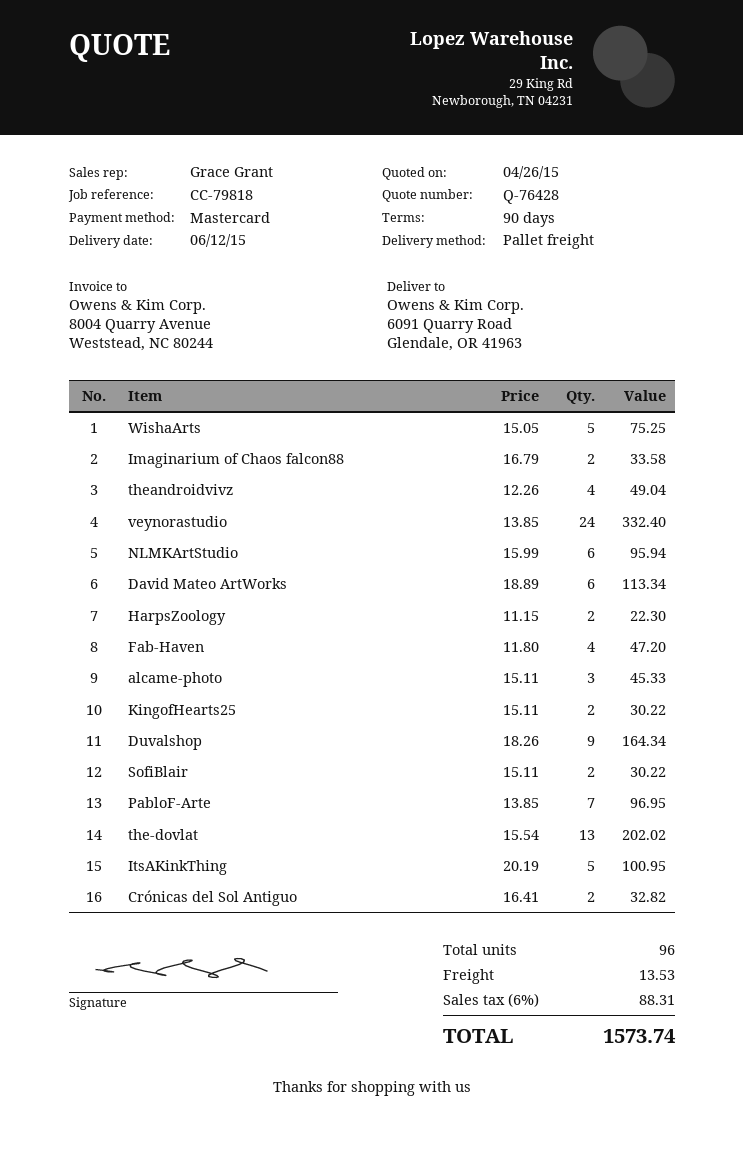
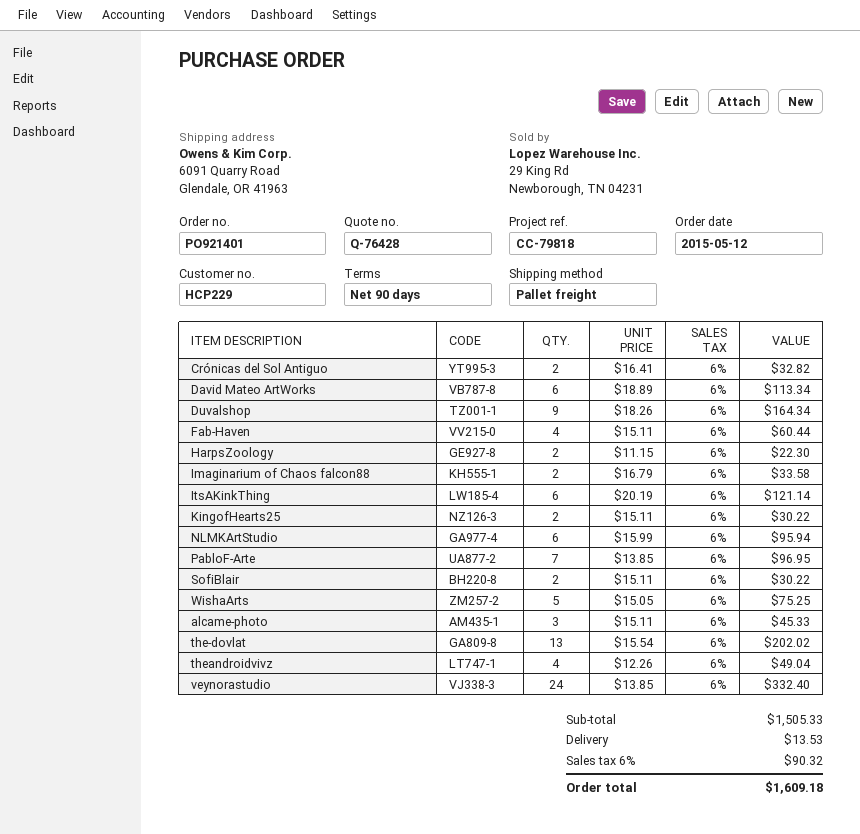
Fab-Haven: 4 x 11.80 = 47.20 -> 4 x 15.11 = 60.44
ItsAKinkThing: 5 x 20.19 = 100.95 -> 6 x 20.19 = 121.14
tax: 6% = 88.31 -> 6% = 90.32
total: 1573.74 -> 1609.18

